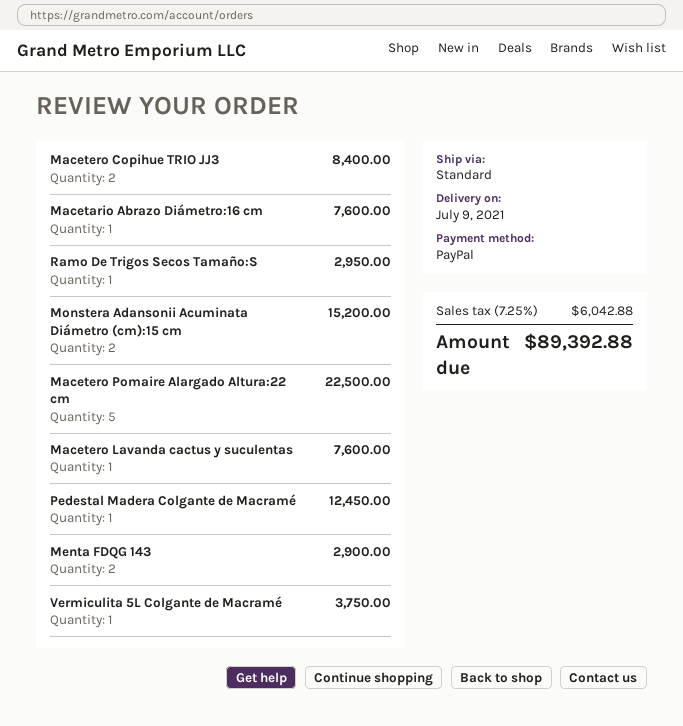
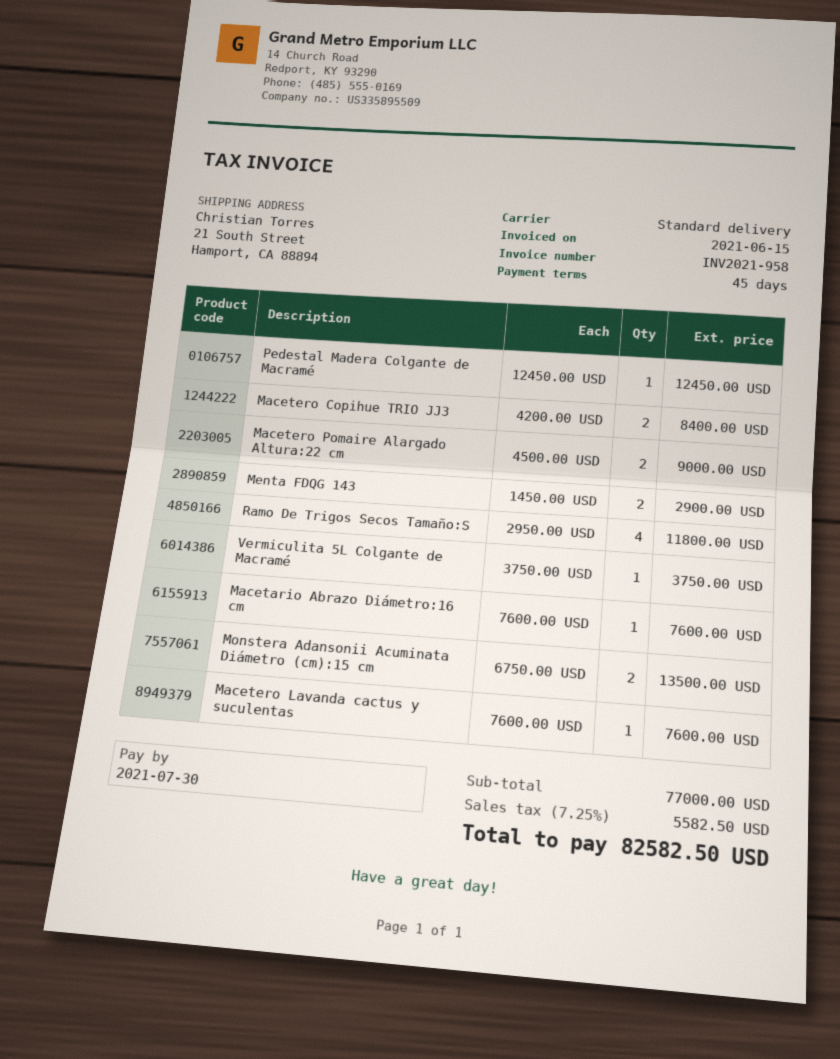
Ramo De Trigos Secos Tamaño:S: 1 for 2950.00 -> 4 for 11800.00
Monstera Adansonii Acuminata Diámetro (cm):15 cm: 2 for 15200.00 -> 2 for 13500.00
Macetero Pomaire Alargado Altura:22 cm: 5 for 22500.00 -> 2 for 9000.00
tax: 7.25% = 6042.88 -> 7.25% = 5582.50
total: 89392.88 -> 82582.50

